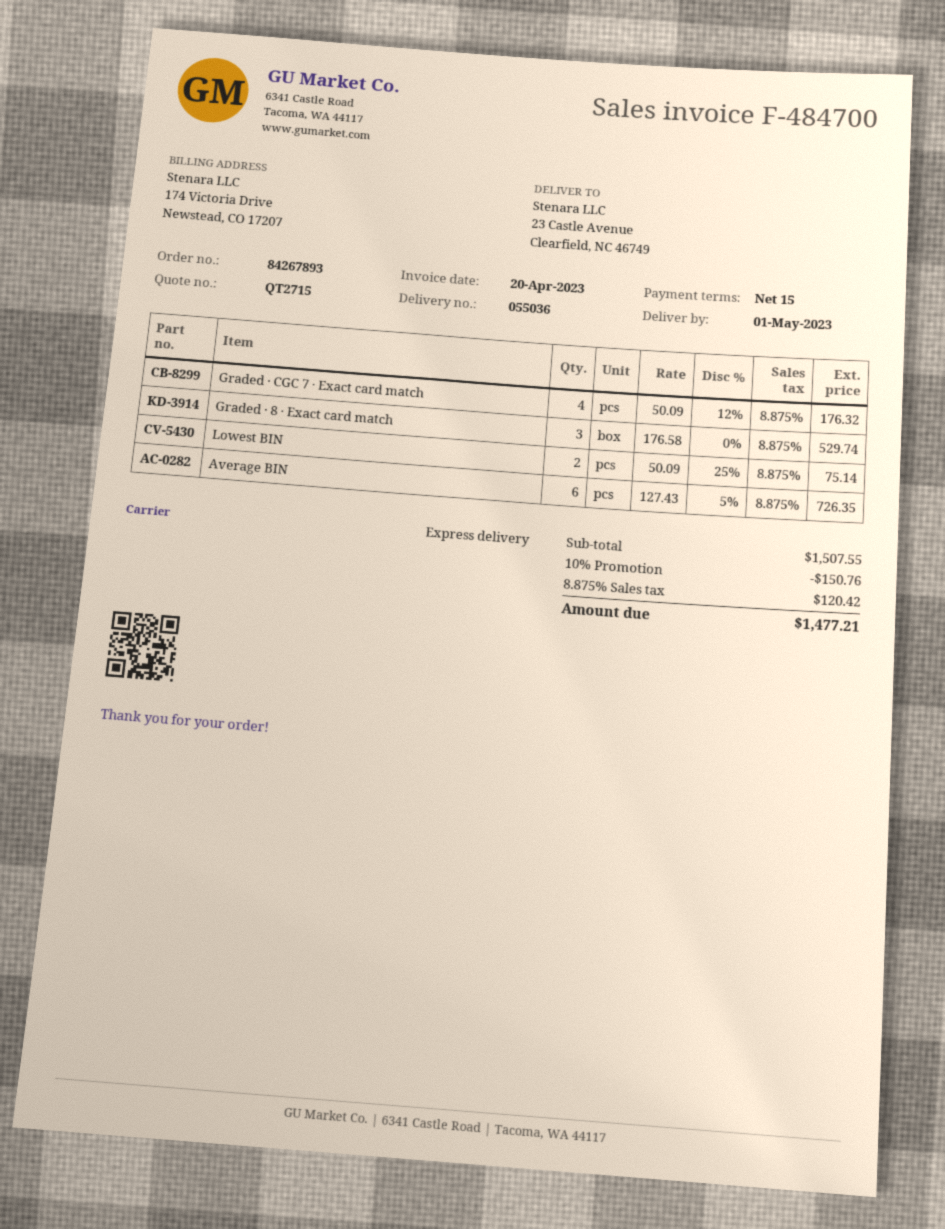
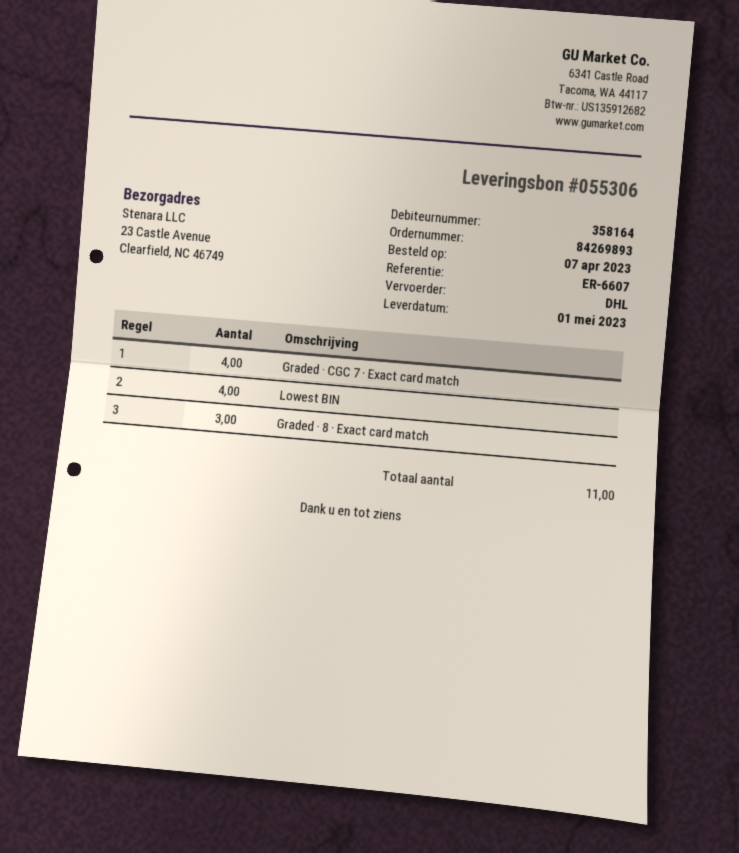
order number: 84267893 -> 84269893
delivery note number: 055036 -> 055306
shipping method: express -> DHL
Lowest BIN: 2 -> 4
Average BIN: 6 -> none

